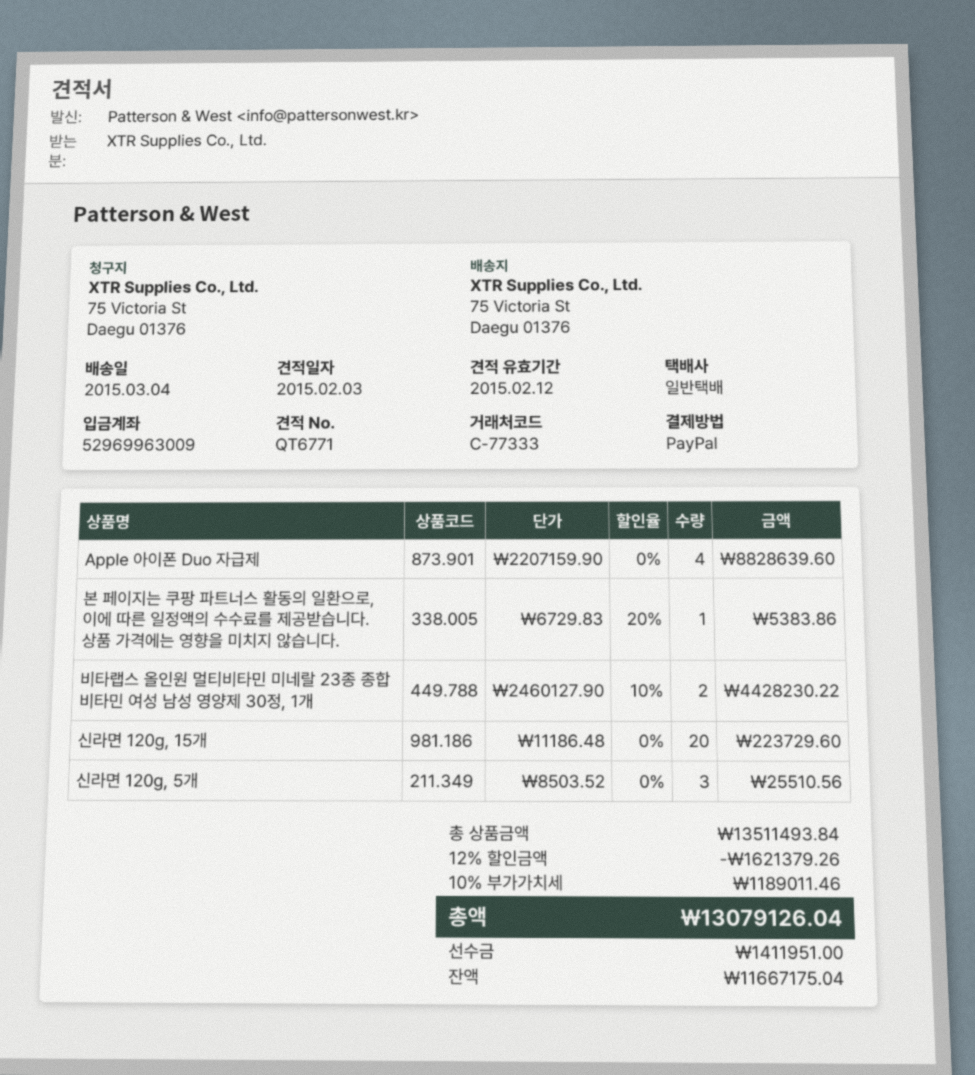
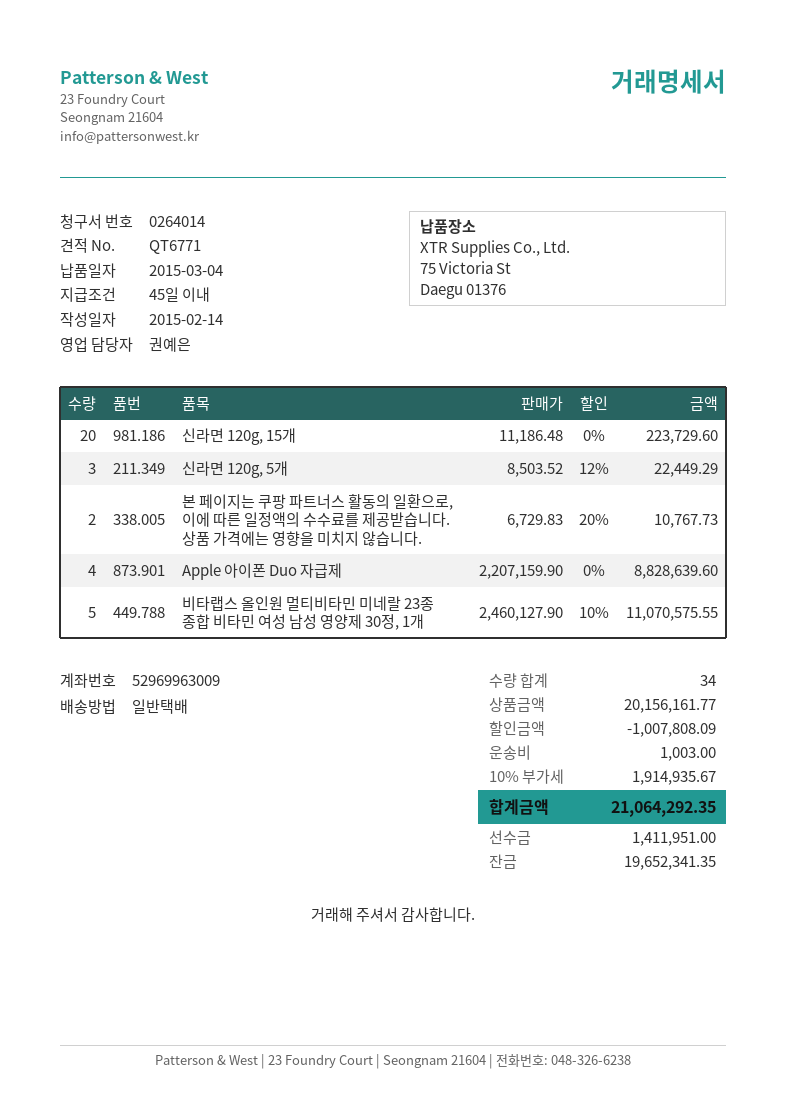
본 페이지는 쿠팡 파트너스 활동의 일환으로, 이에 따른 일정액의 수수료를 제공받습니다. 상품 가격에는 영향을 미치지 않습니다.: 1 x 6729.83 - 20% = 5383.86 -> 2 x 6729.83 - 20% = 10767.73
비타랩스 올인원 멀티비타민 미네랄 23종 종합 비타민 여성 남성 영양제 30정, 1개: 2 x 2460127.90 - 10% = 4428230.22 -> 5 x 2460127.90 - 10% = 11070575.55
신라면 120g, 5개: 3 x 8503.52 = 25510.56 -> 3 x 8503.52 - 12% = 22449.29
subtotal: 13511493.84 -> 20156161.77
discount: 1621379.26 -> 1007808.09
shipping: none -> 1003.00
tax: 10% = 1189011.46 -> 10% = 1914935.67
total: 13079126.04 -> 21064292.35
balance: 11667175.04 -> 19652341.35

